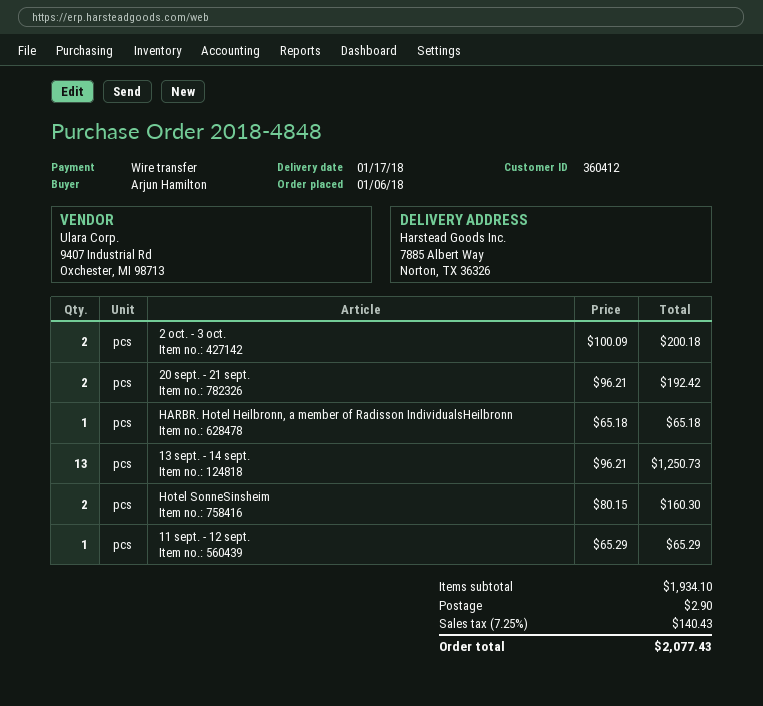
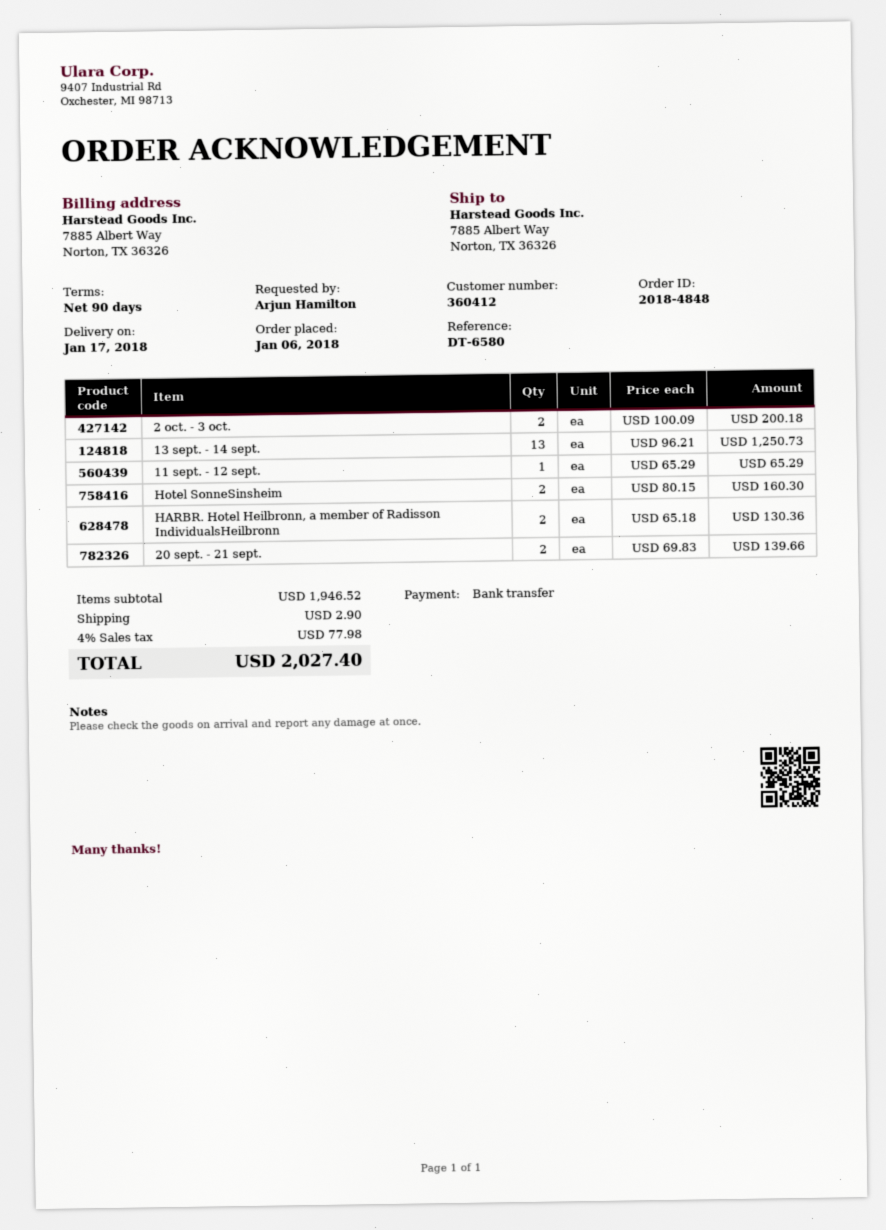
20 sept. - 21 sept.: 2 x 96.21 = 192.42 -> 2 x 69.83 = 139.66
HARBR. Hotel Heilbronn, a member of Radisson IndividualsHeilbronn: 1 x 65.18 = 65.18 -> 2 x 65.18 = 130.36
subtotal: 1934.10 -> 1946.52
tax: 7.25% = 140.43 -> 4% = 77.98
total: 2077.43 -> 2027.40

